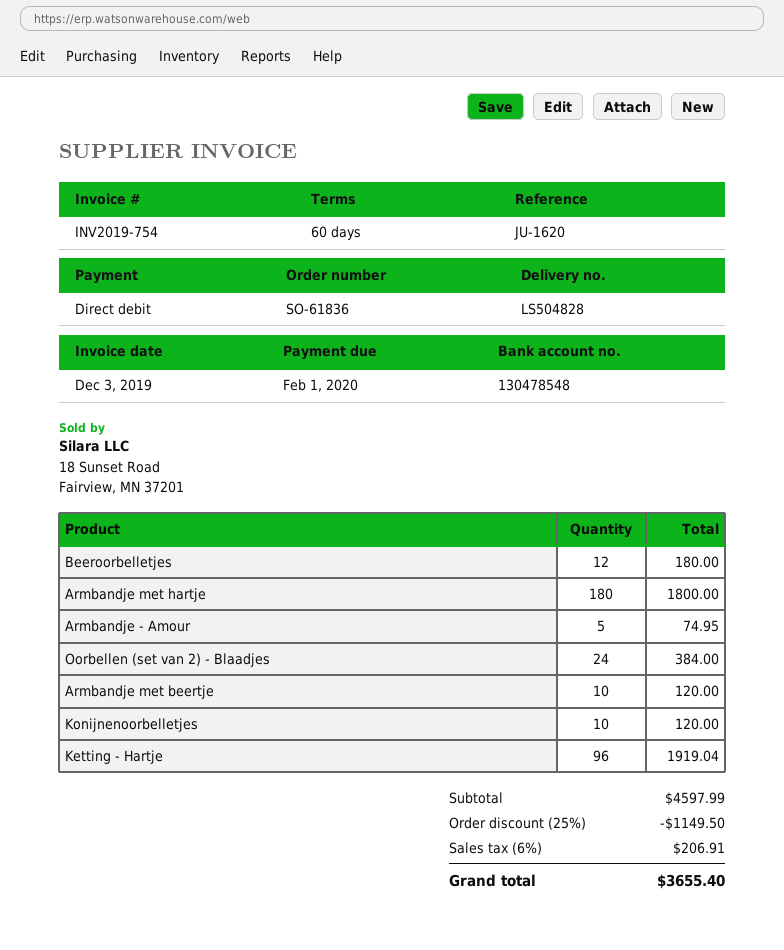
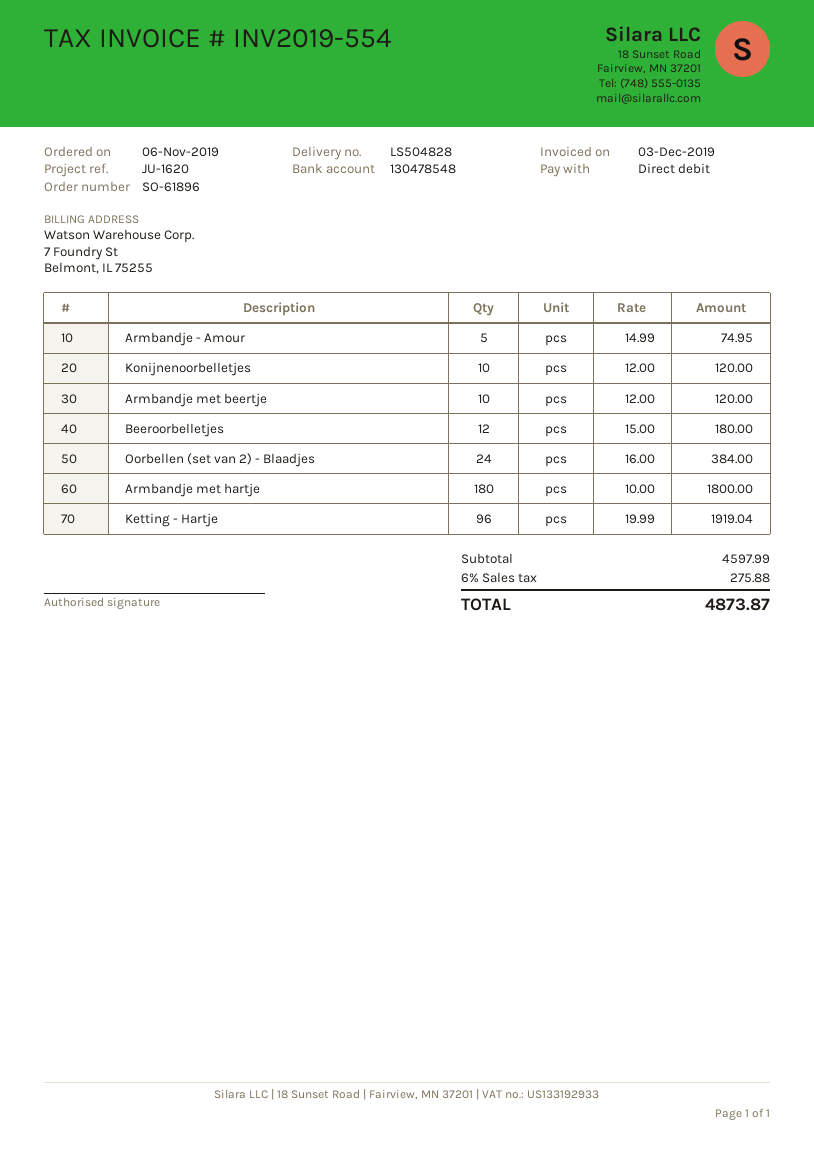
order number: SO-61836 -> SO-61896
invoice number: INV2019-754 -> INV2019-554
discount: 25% = 1149.50 -> none
tax: 6% = 206.91 -> 6% = 275.88
total: 3655.40 -> 4873.87

